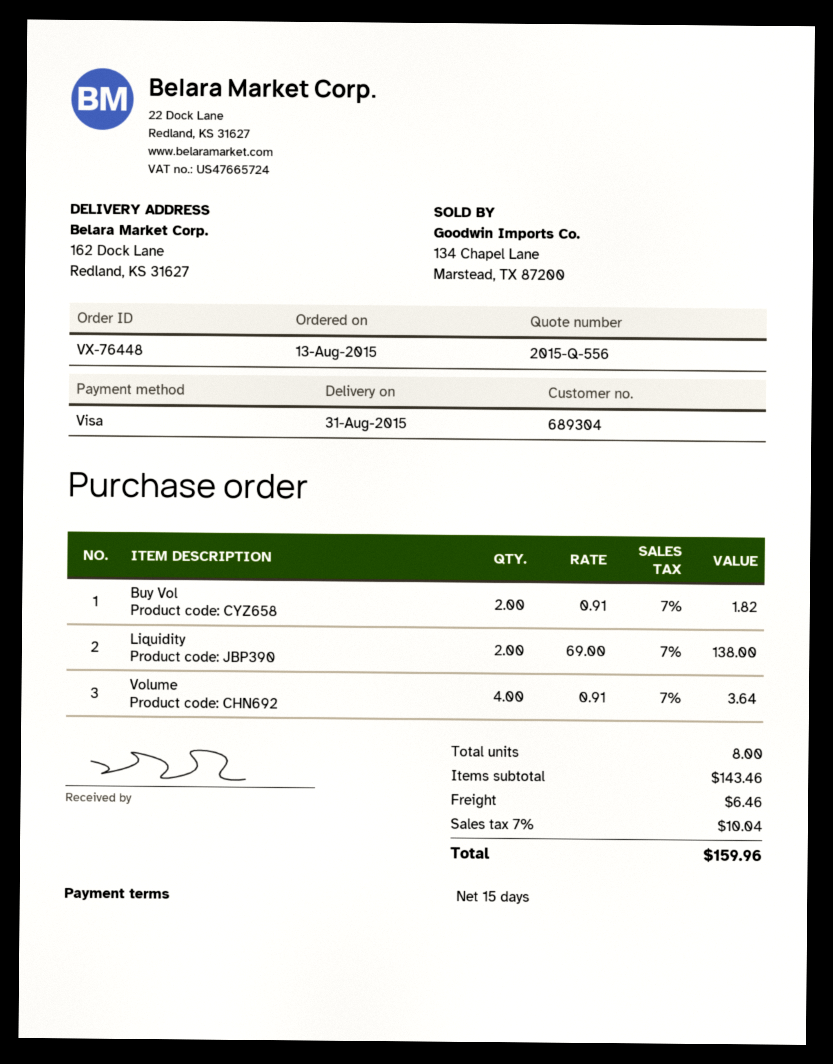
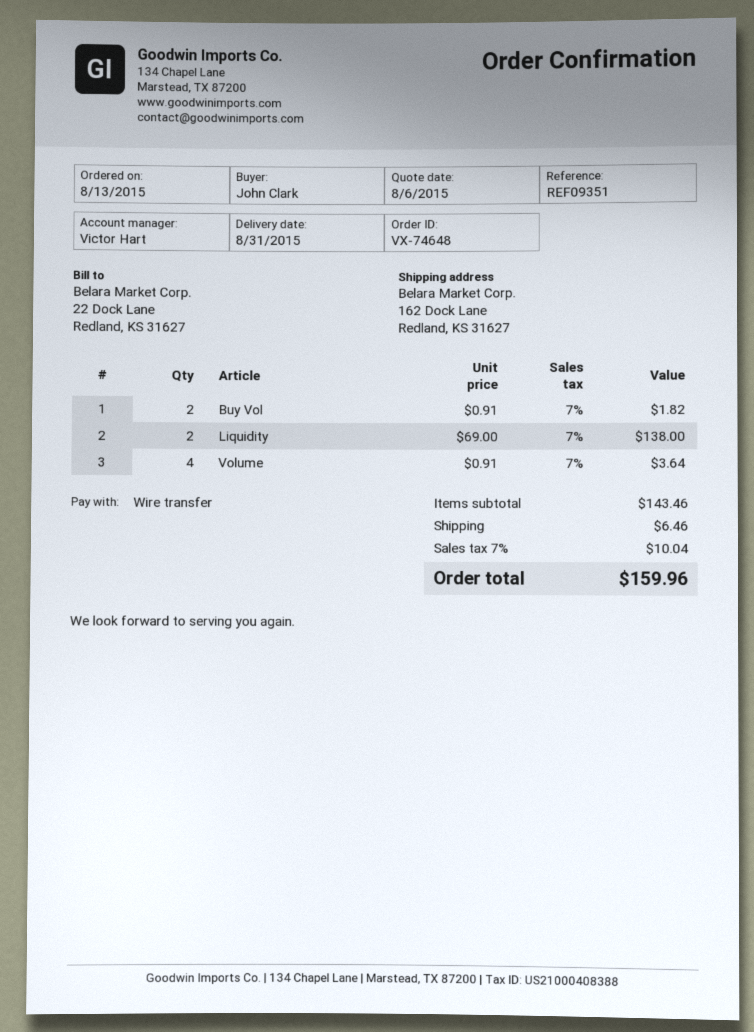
order number: VX-76448 -> VX-74648
payment method: Visa -> bank transfer

